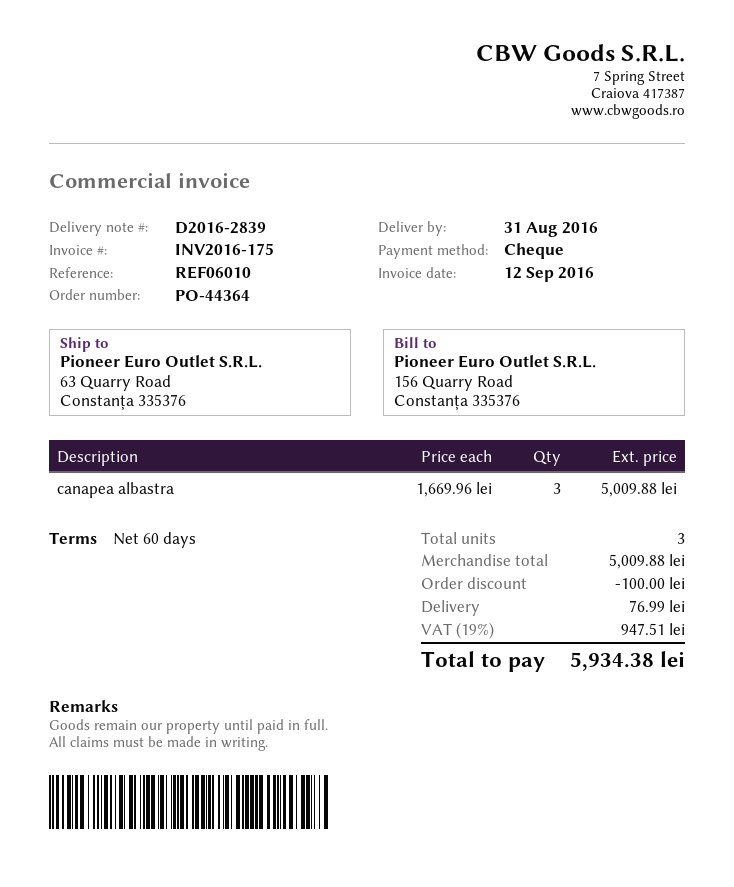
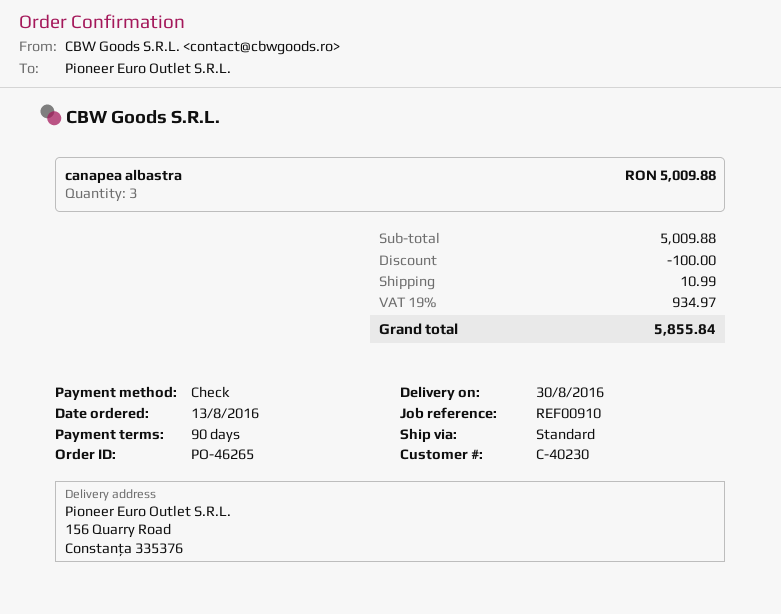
order number: PO-44364 -> PO-46265
delivery date: 2016-08-31 -> 2016-08-30
payment terms: 60 days -> 90 days
reference: REF06010 -> REF00910
ship to: 63 Quarry Road, Constanța 335376 -> 156 Quarry Road, Constanța 335376
shipping: 76.99 -> 10.99
tax: 19% = 947.51 -> 19% = 934.97
total: 5934.38 -> 5855.84

